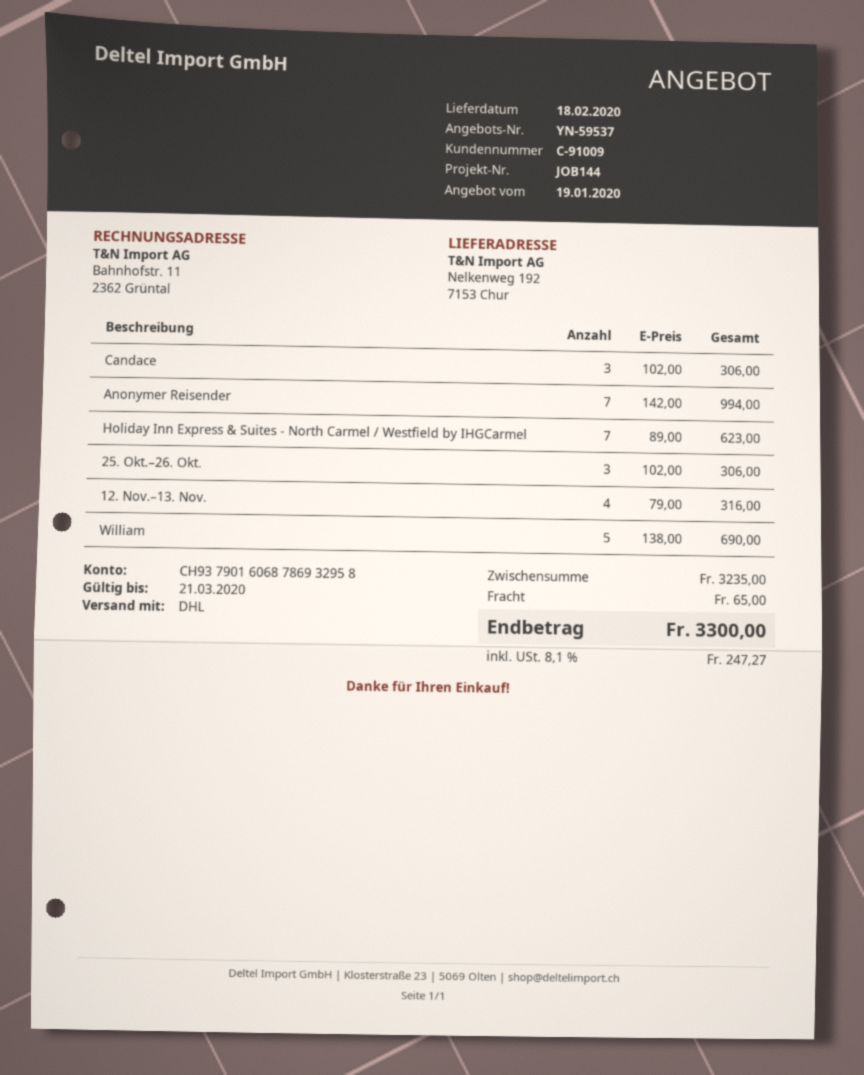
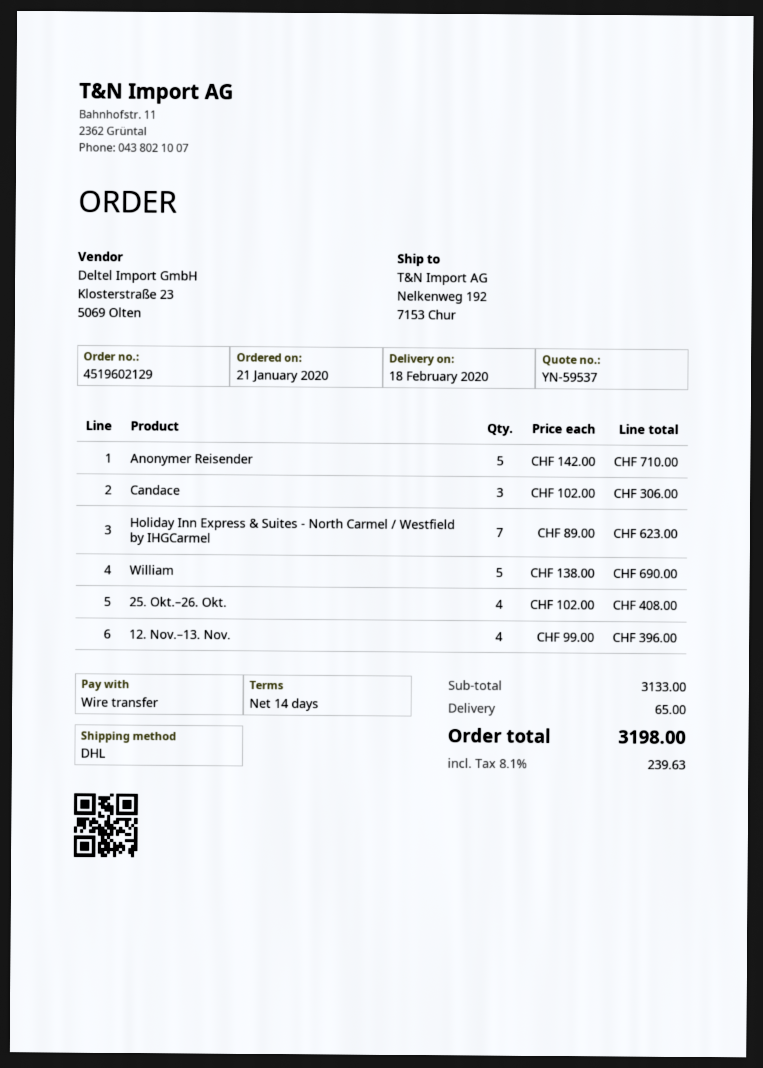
Anonymer Reisender: 7 x 142.00 = 994.00 -> 5 x 142.00 = 710.00
25. Okt.–26. Okt.: 3 x 102.00 = 306.00 -> 4 x 102.00 = 408.00
12. Nov.–13. Nov.: 4 x 79.00 = 316.00 -> 4 x 99.00 = 396.00
subtotal: 3235.00 -> 3133.00
tax: 8.1% = 247.27 -> 8.1% = 239.63
total: 3300.00 -> 3198.00

